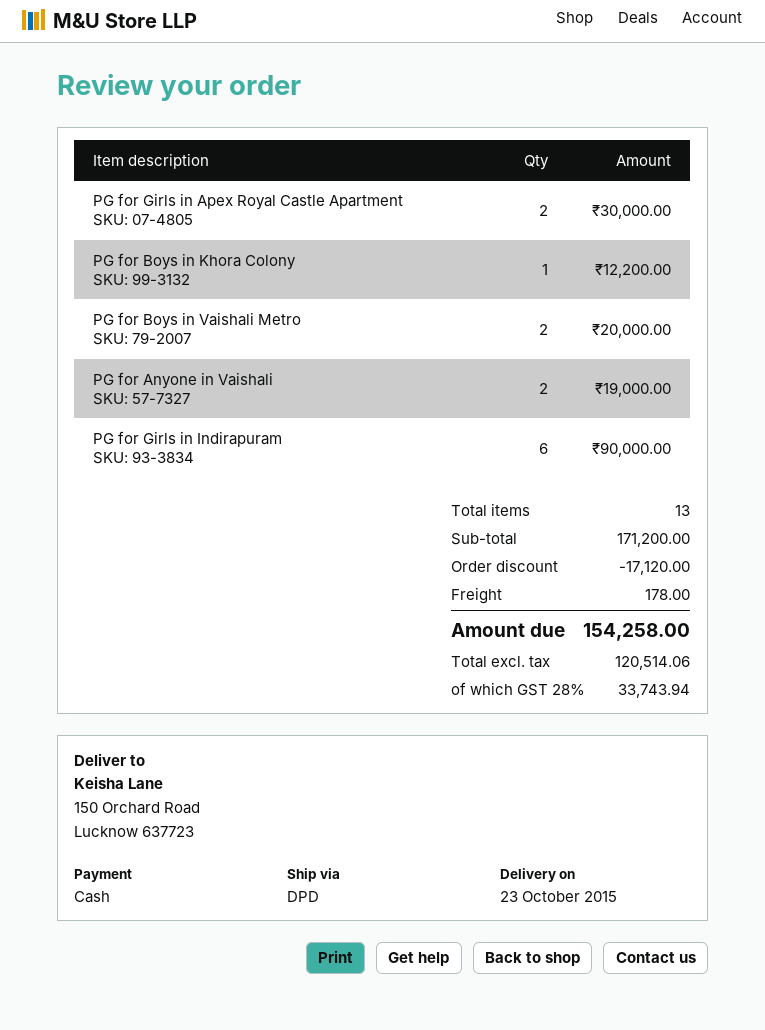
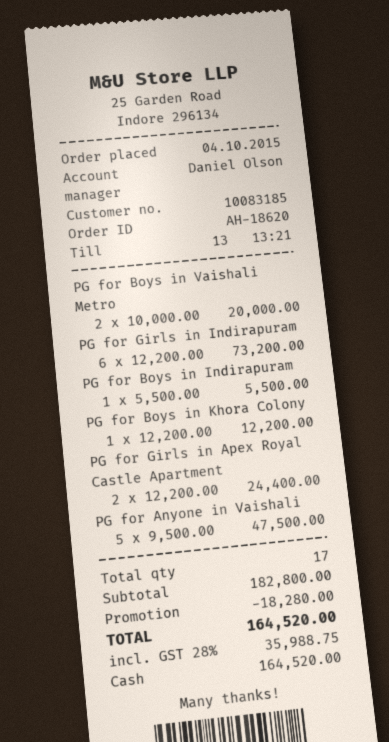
PG for Girls in Apex Royal Castle Apartment: 2 for 30000.00 -> 2 for 24400.00
PG for Anyone in Vaishali: 2 for 19000.00 -> 5 for 47500.00
PG for Girls in Indirapuram: 6 for 90000.00 -> 6 for 73200.00
PG for Boys in Indirapuram: none -> 1 for 5500.00
total quantity: 13 -> 17
subtotal: 171200.00 -> 182800.00
discount: 17120.00 -> 18280.00
shipping: 178.00 -> none
tax: 28% = 33743.94 -> 28% = 35988.75
total: 154258.00 -> 164520.00

